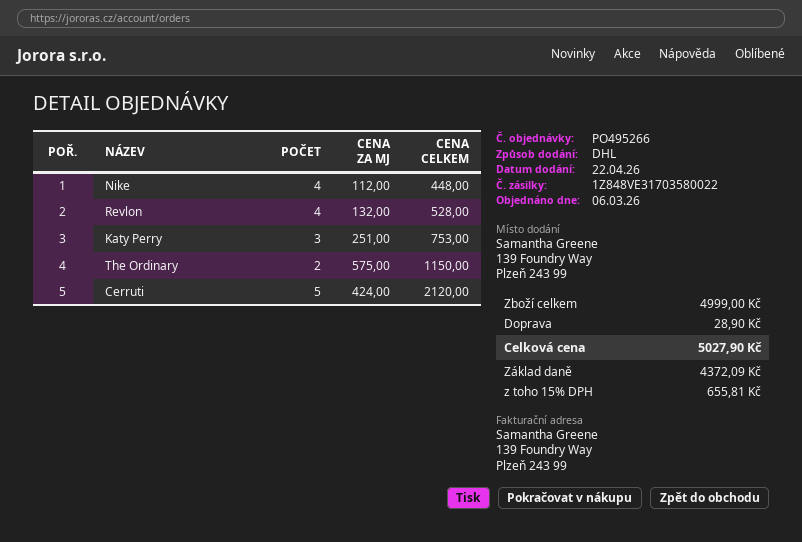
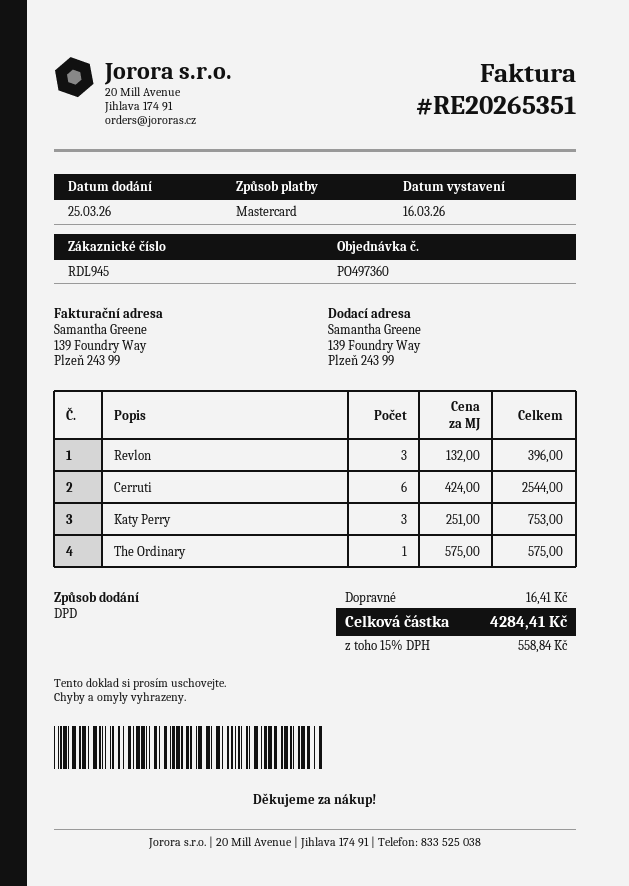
order number: PO495266 -> PO497360
delivery date: 2026-04-22 -> 2026-03-25
shipping method: DHL -> DPD
Nike: 4 x 112.00 = 448.00 -> none
Revlon: 4 x 132.00 = 528.00 -> 3 x 132.00 = 396.00
The Ordinary: 2 x 575.00 = 1150.00 -> 1 x 575.00 = 575.00
Cerruti: 5 x 424.00 = 2120.00 -> 6 x 424.00 = 2544.00
shipping: 28.90 -> 16.41
tax: 15% = 655.81 -> 15% = 558.84
total: 5027.90 -> 4284.41

